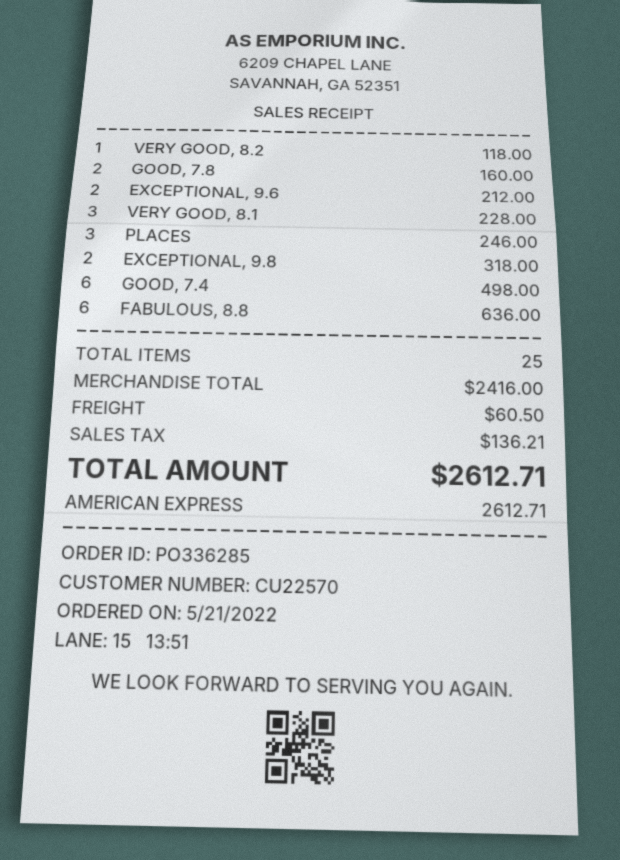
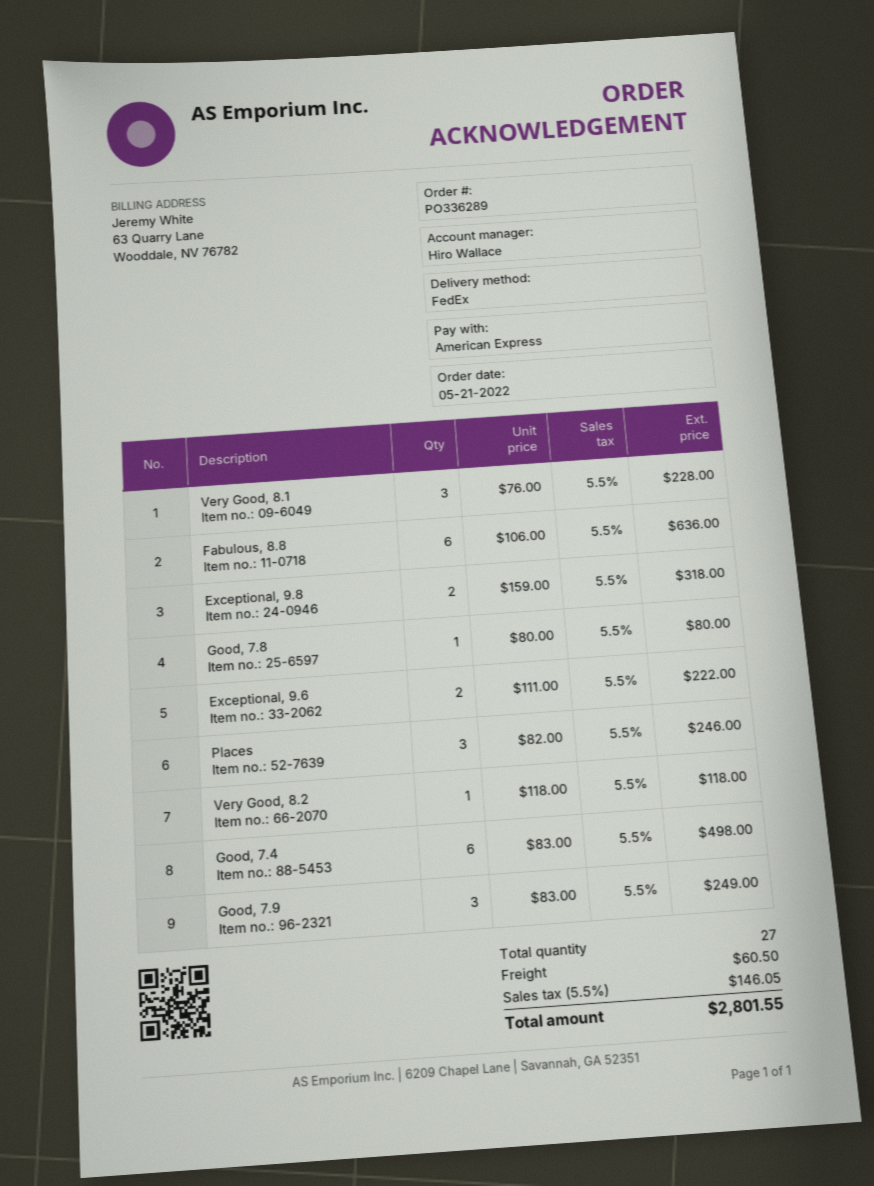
order number: PO336285 -> PO336289
GOOD, 7.8: 2 for 160.00 -> 1 for 80.00
EXCEPTIONAL, 9.6: 2 for 212.00 -> 2 for 222.00
Good, 7.9: none -> 3 for 249.00
total quantity: 25 -> 27
tax: 136.21 -> 146.05
total: 2612.71 -> 2801.55

